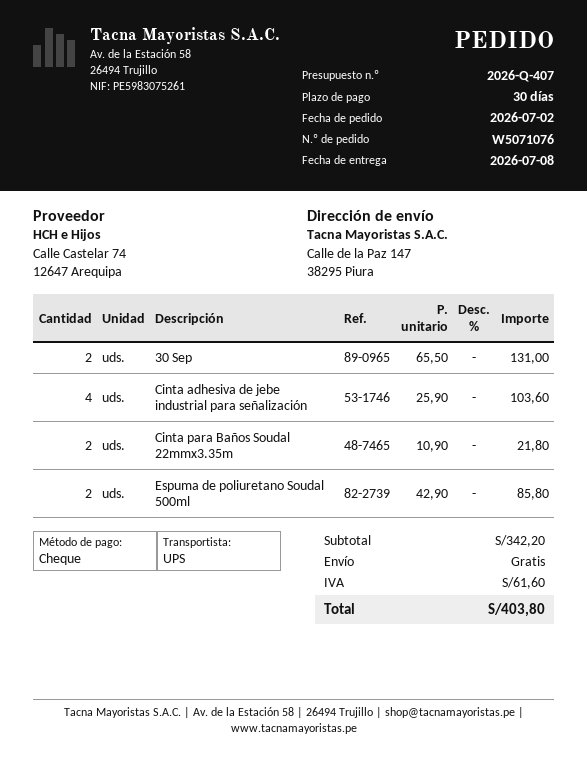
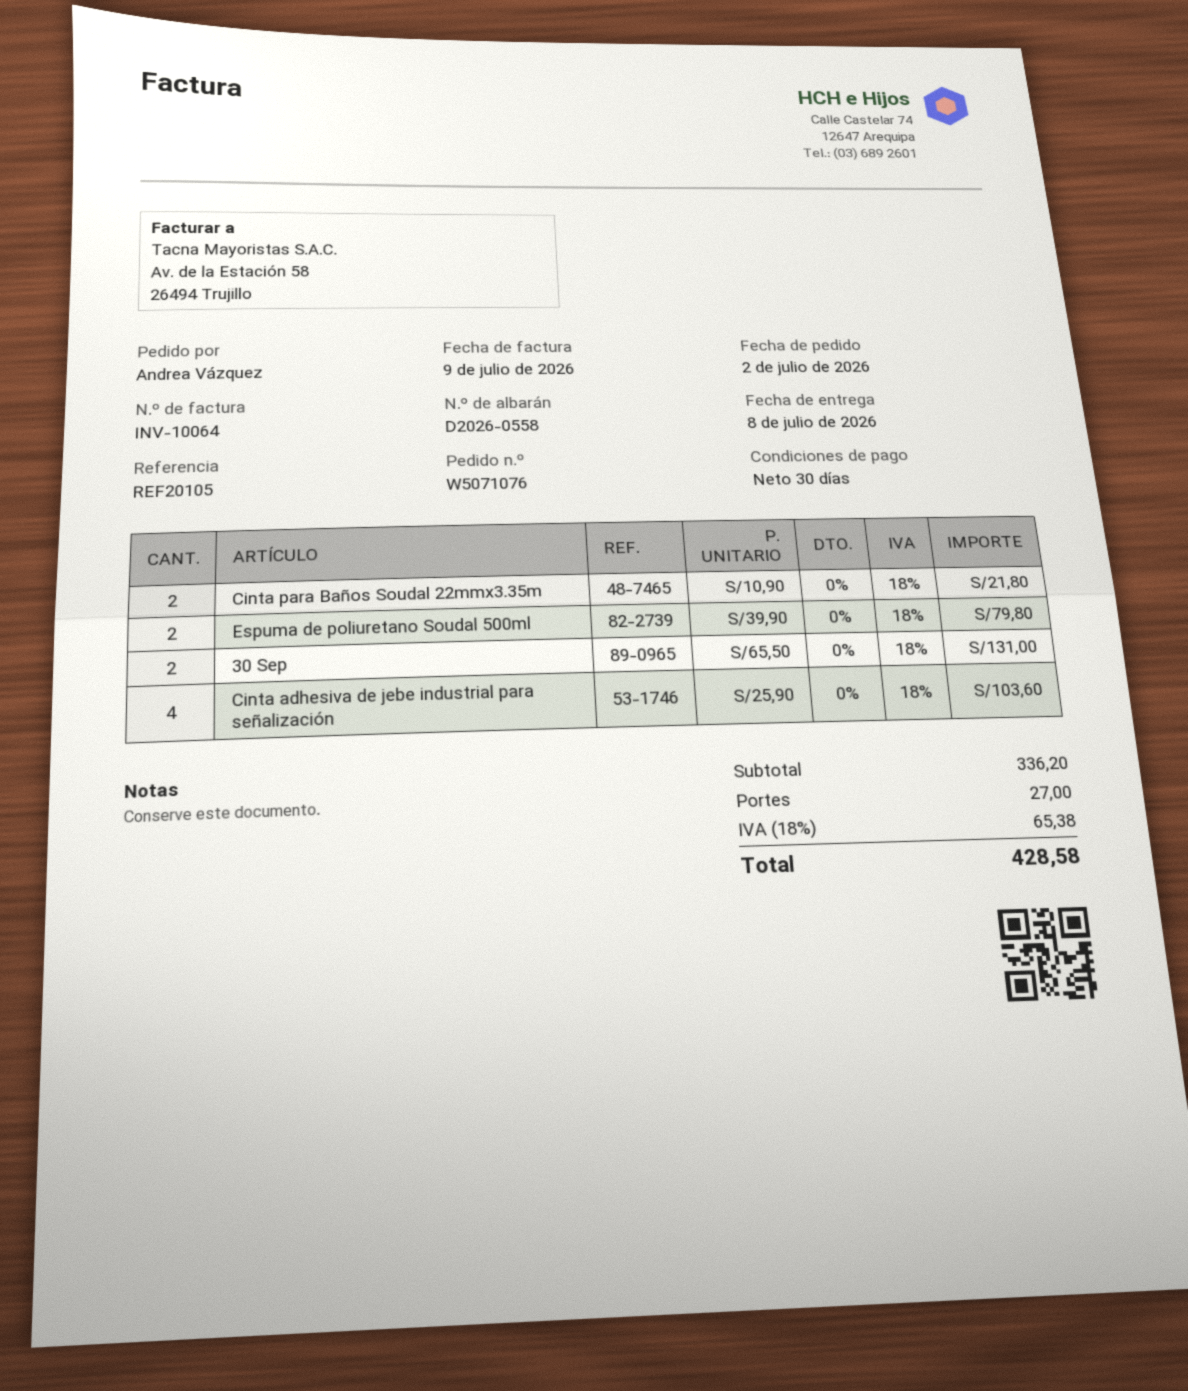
Espuma de poliuretano Soudal 500ml: 2 x 42.90 = 85.80 -> 2 x 39.90 = 79.80
subtotal: 342.20 -> 336.20
shipping: 0.00 -> 27.00
tax: 61.60 -> 65.38
total: 403.80 -> 428.58

